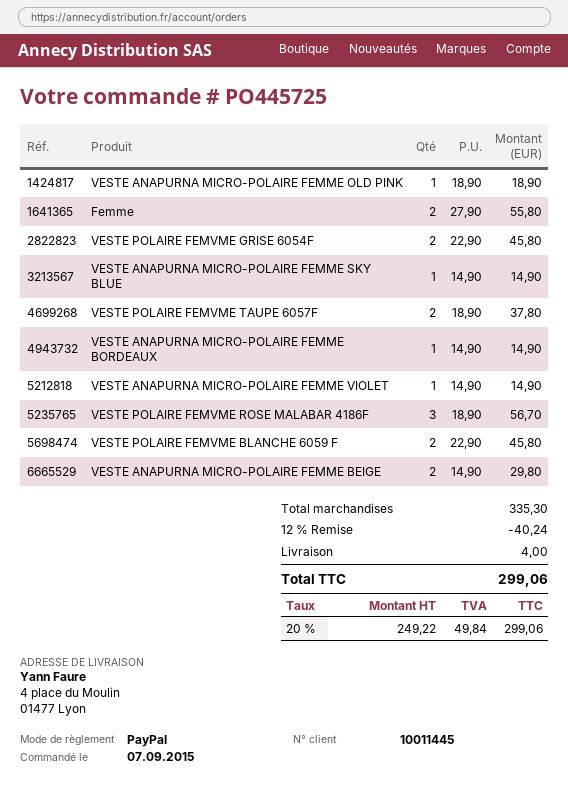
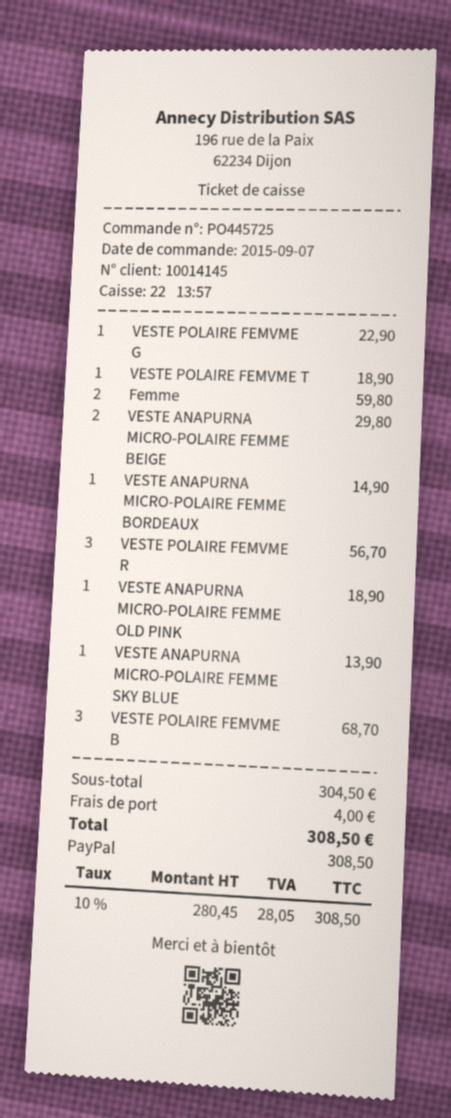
customer number: 10011445 -> 10014145
Femme: 2 for 55.80 -> 2 for 59.80
VESTE POLAIRE FEMVME GRISE 6054F: 2 for 45.80 -> 1 for 22.90
VESTE ANAPURNA MICRO-POLAIRE FEMME SKY BLUE: 1 for 14.90 -> 1 for 13.90
VESTE POLAIRE FEMVME TAUPE 6057F: 2 for 37.80 -> 1 for 18.90
VESTE ANAPURNA MICRO-POLAIRE FEMME VIOLET: 1 for 14.90 -> none
VESTE POLAIRE FEMVME BLANCHE 6059 F: 2 for 45.80 -> 3 for 68.70
subtotal: 335.30 -> 304.50
discount: 12% = 40.24 -> none
net: 249.22 -> 280.45
tax: 20% = 49.84 -> 10% = 28.05
total: 299.06 -> 308.50

